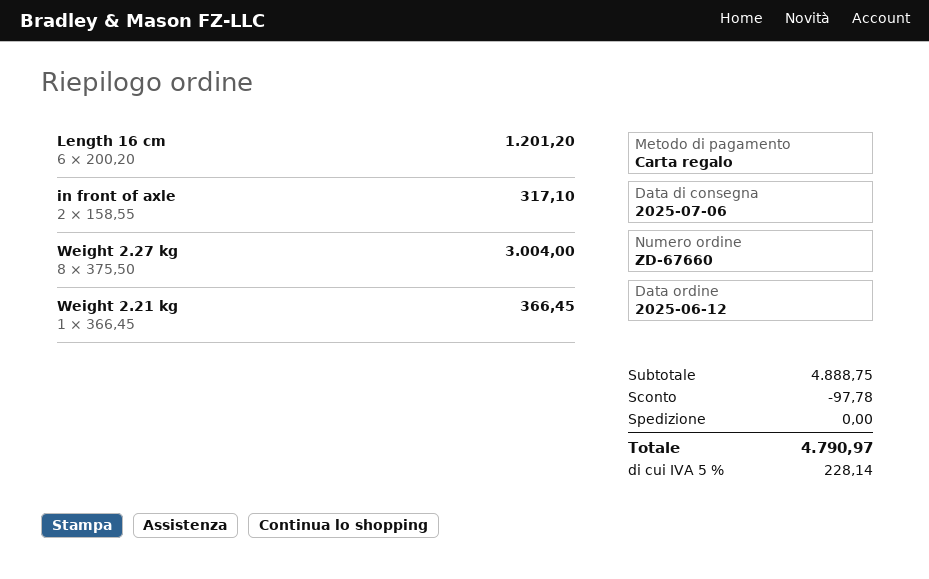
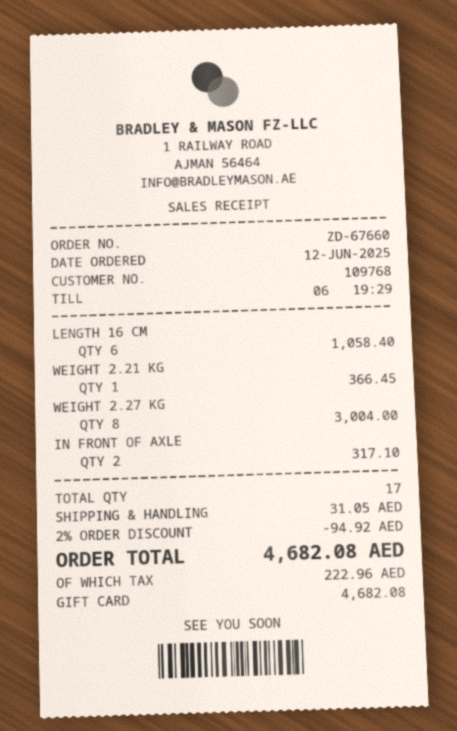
Length 16 cm: 6 for 1201.20 -> 6 for 1058.40
discount: 97.78 -> 94.92
shipping: 0.00 -> 31.05
tax: 228.14 -> 222.96
total: 4790.97 -> 4682.08

